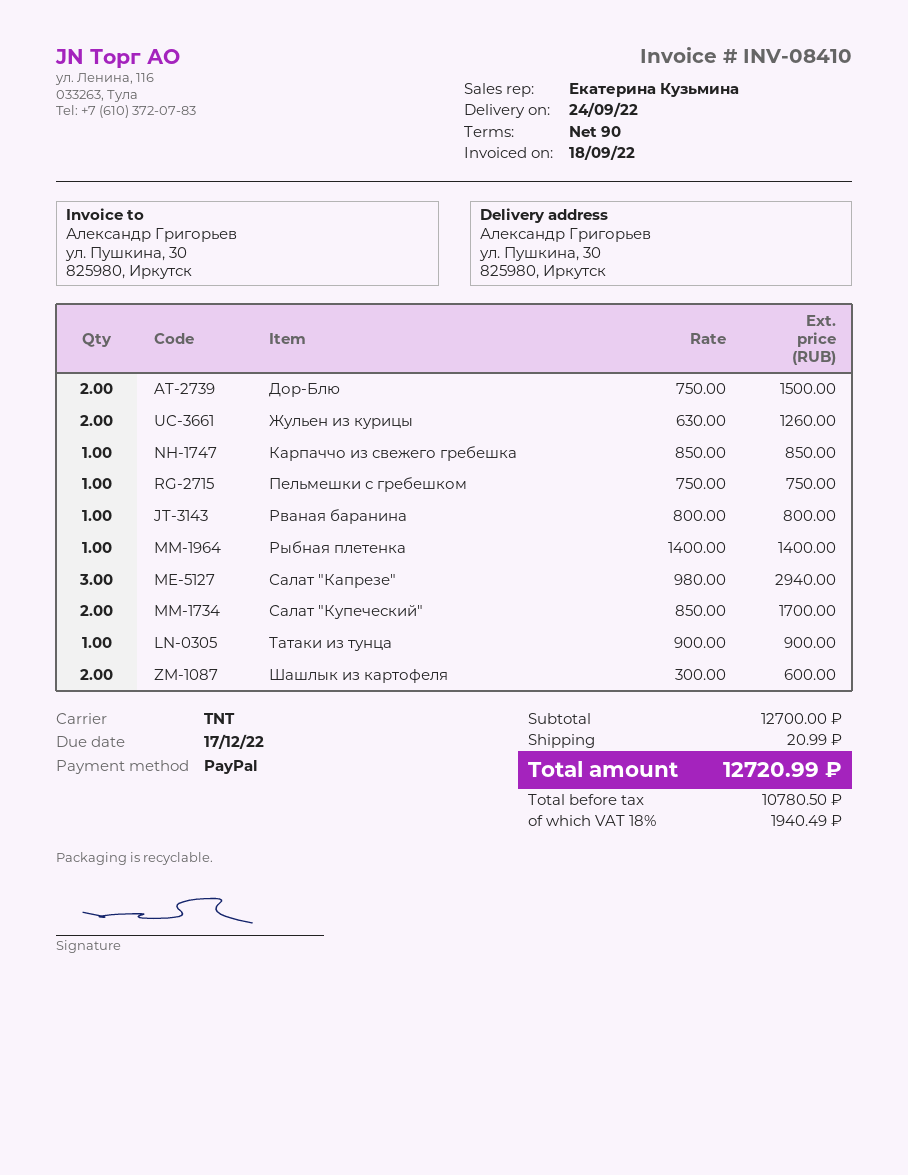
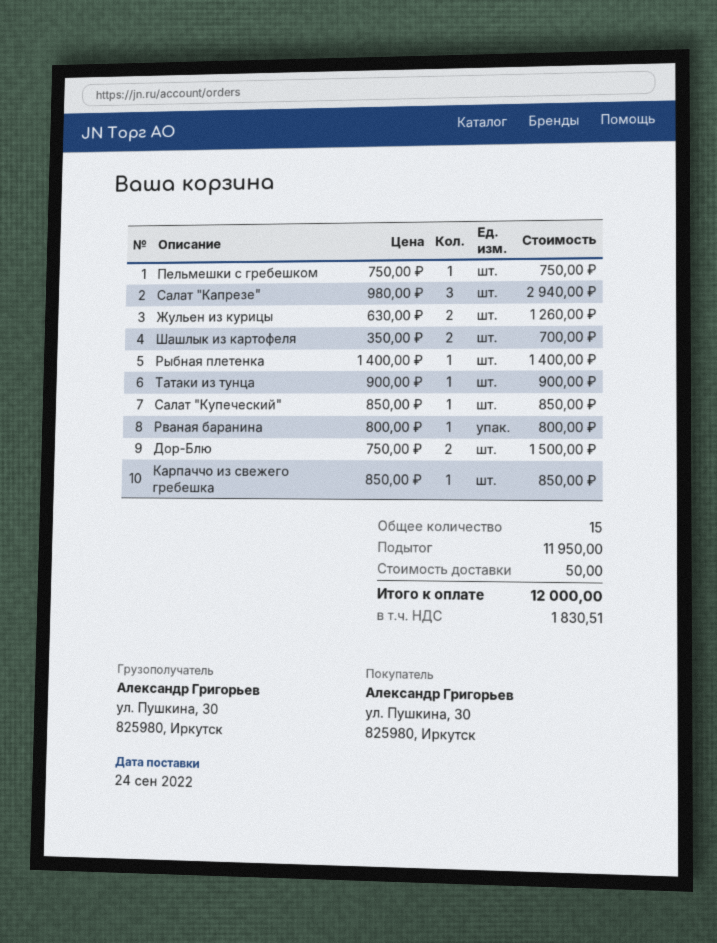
Салат "Купеческий": 2 x 850.00 = 1700.00 -> 1 x 850.00 = 850.00
Шашлык из картофеля: 2 x 300.00 = 600.00 -> 2 x 350.00 = 700.00
subtotal: 12700.00 -> 11950.00
shipping: 20.99 -> 50.00
tax: 1940.49 -> 1830.51
total: 12720.99 -> 12000.00

